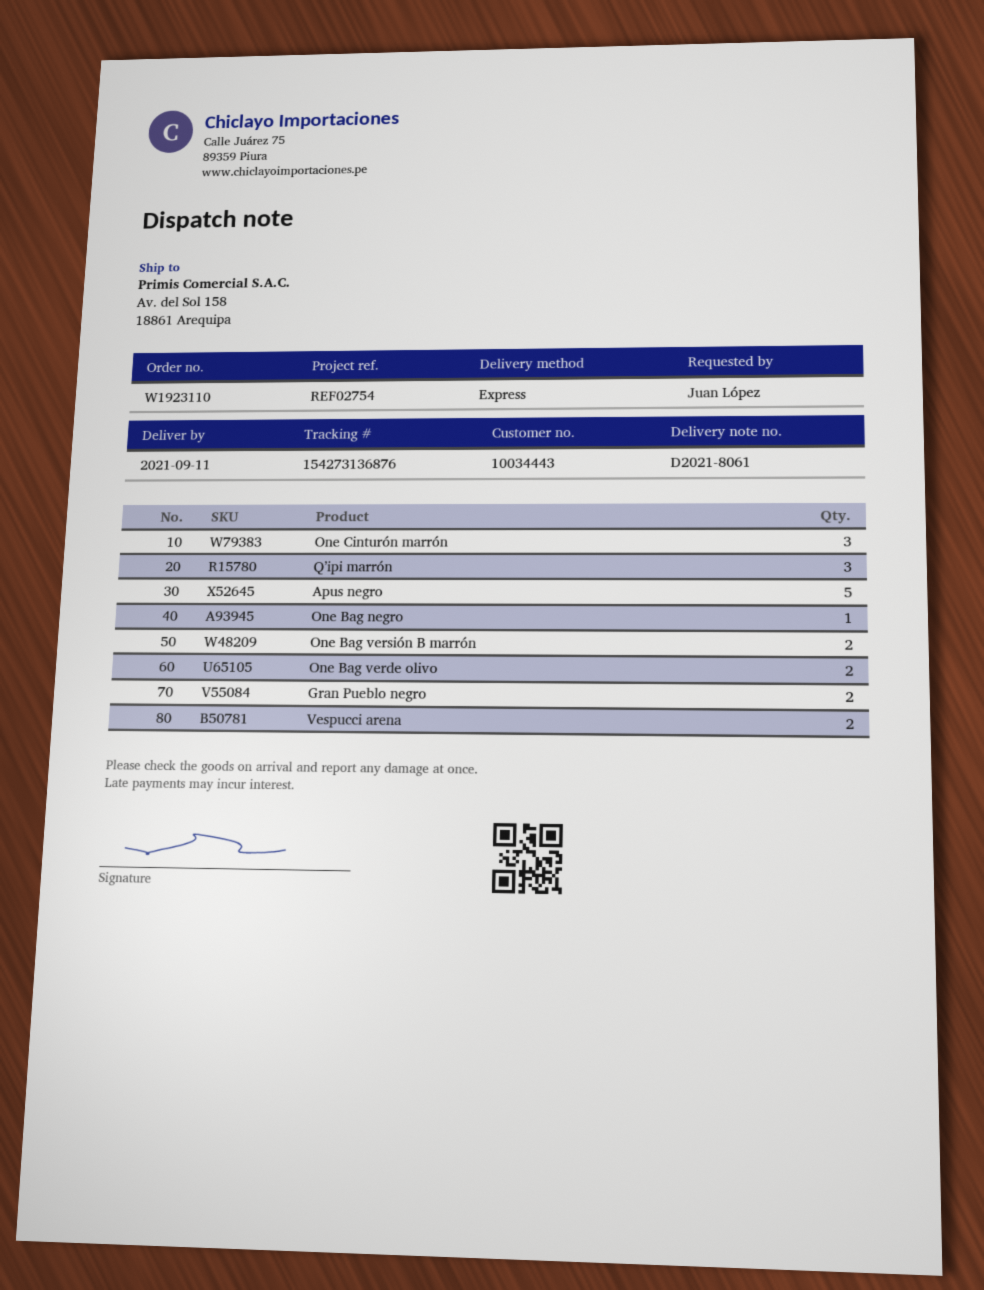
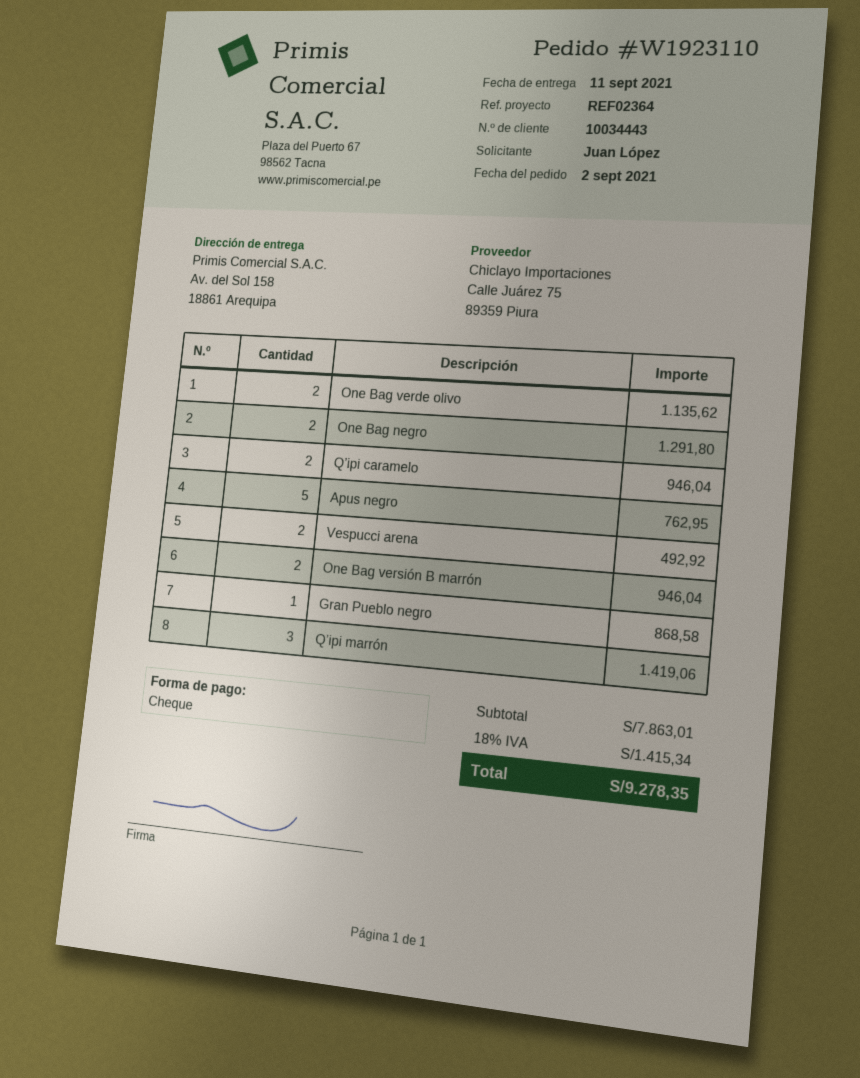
reference: REF02754 -> REF02364
One Cinturón marrón: 3 -> none
One Bag negro: 1 -> 2
Gran Pueblo negro: 2 -> 1
Q’ipi caramelo: none -> 2

